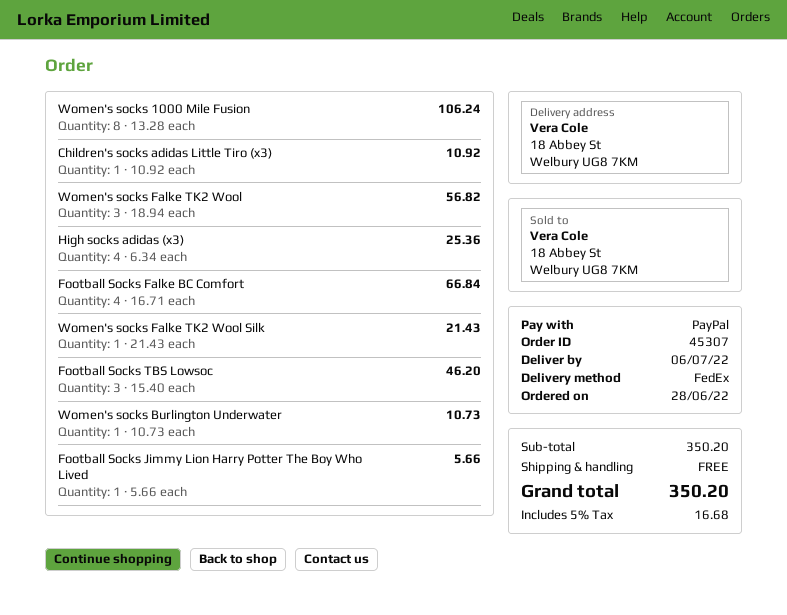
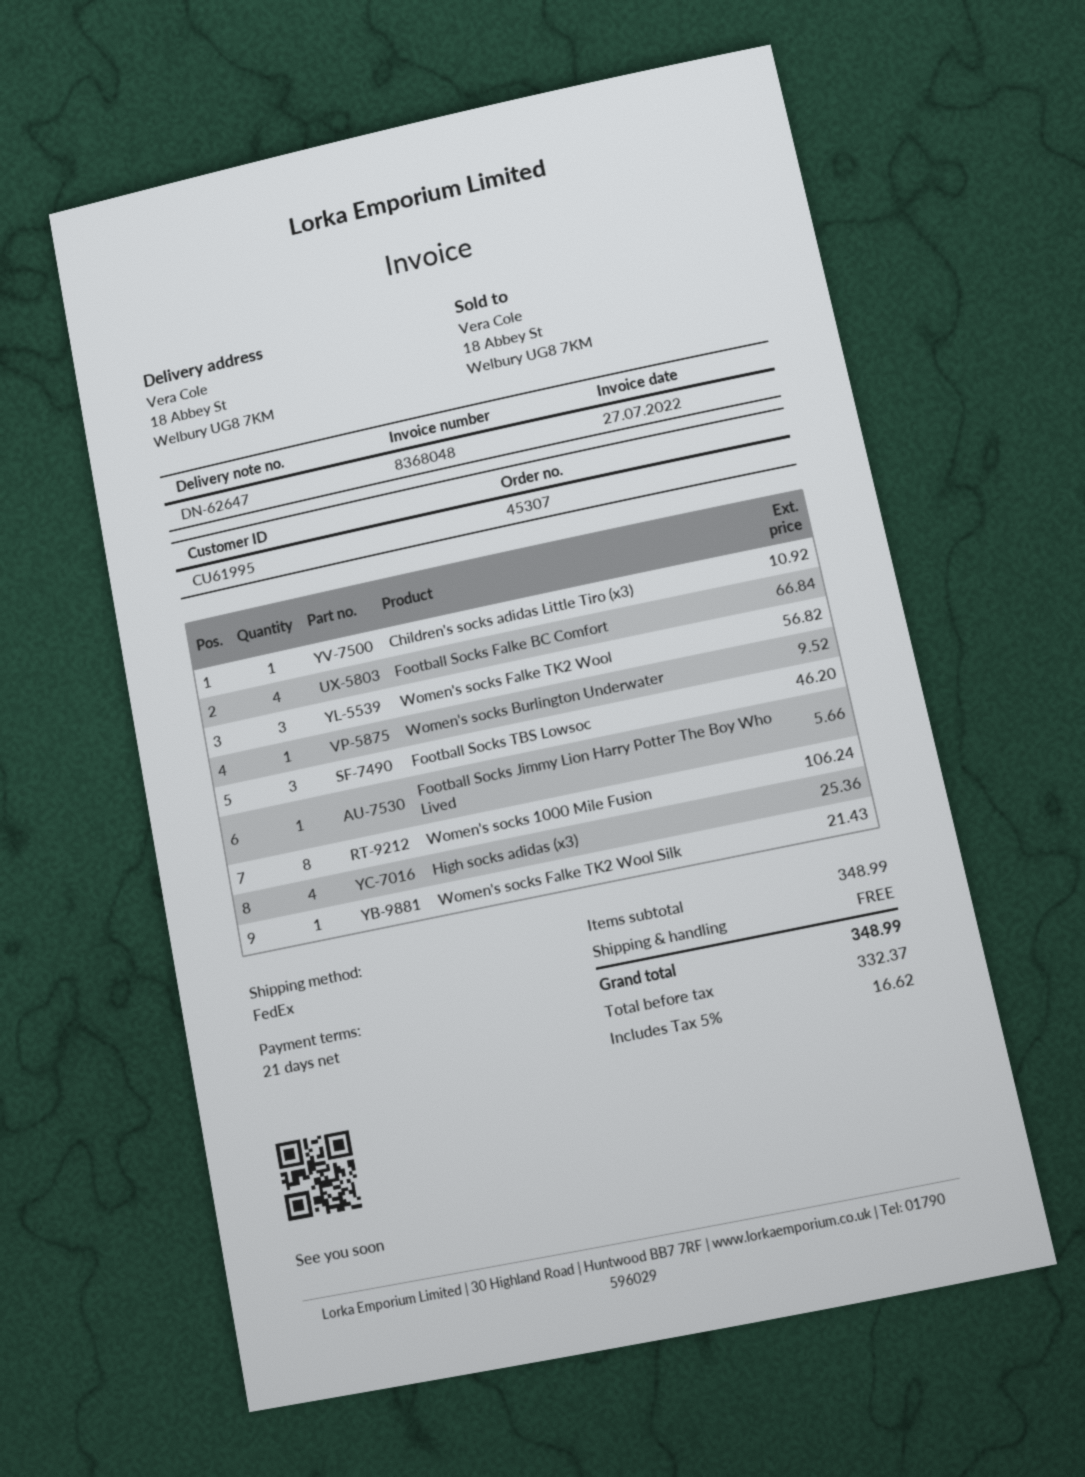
Women's socks Burlington Underwater: 1 for 10.73 -> 1 for 9.52
subtotal: 350.20 -> 348.99
tax: 5% = 16.68 -> 5% = 16.62
total: 350.20 -> 348.99

